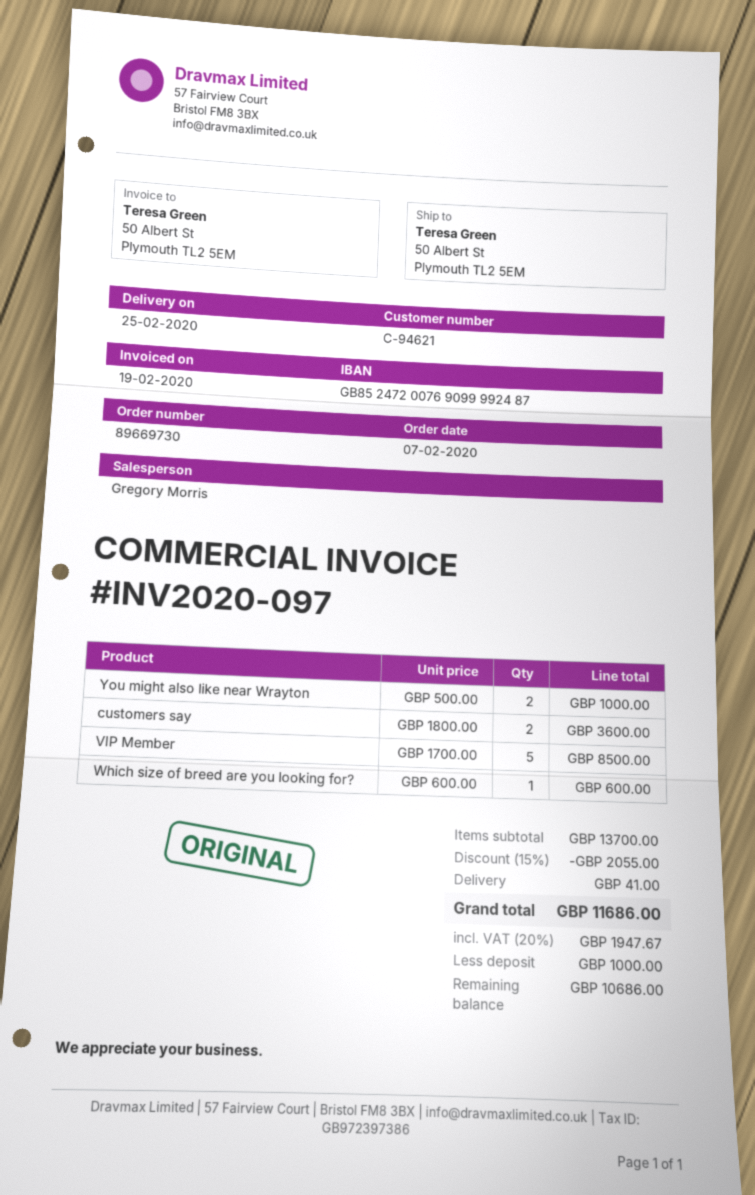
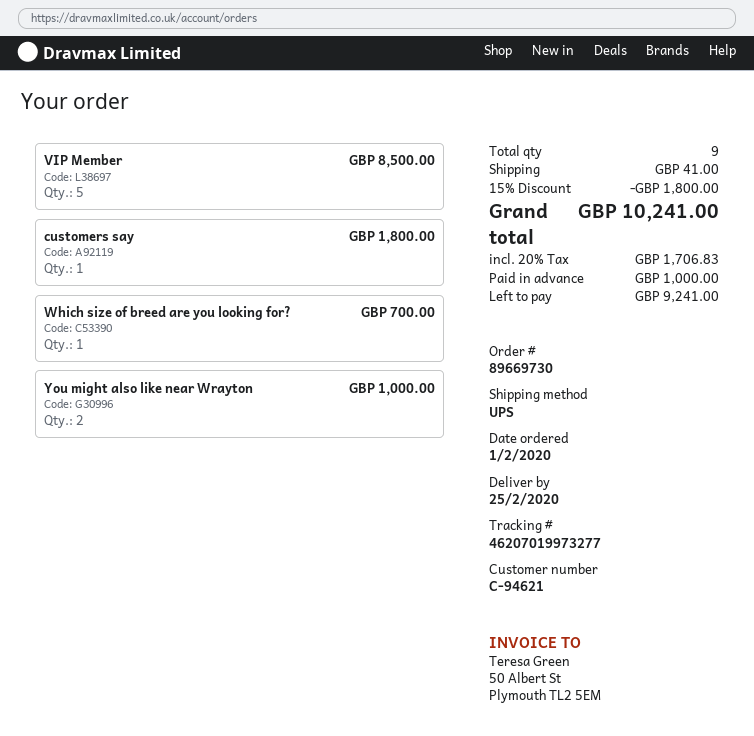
order date: 2020-02-07 -> 2020-02-01
customers say: 2 for 3600.00 -> 1 for 1800.00
Which size of breed are you looking for?: 1 for 600.00 -> 1 for 700.00
discount: 15% = 2055.00 -> 15% = 1800.00
tax: 20% = 1947.67 -> 20% = 1706.83
total: 11686.00 -> 10241.00
balance: 10686.00 -> 9241.00

